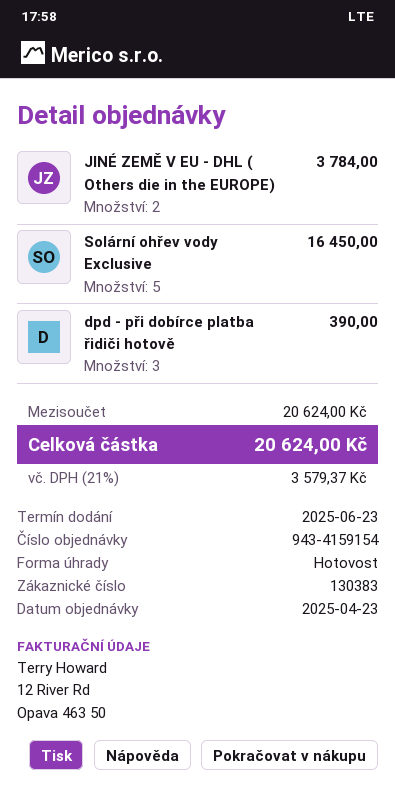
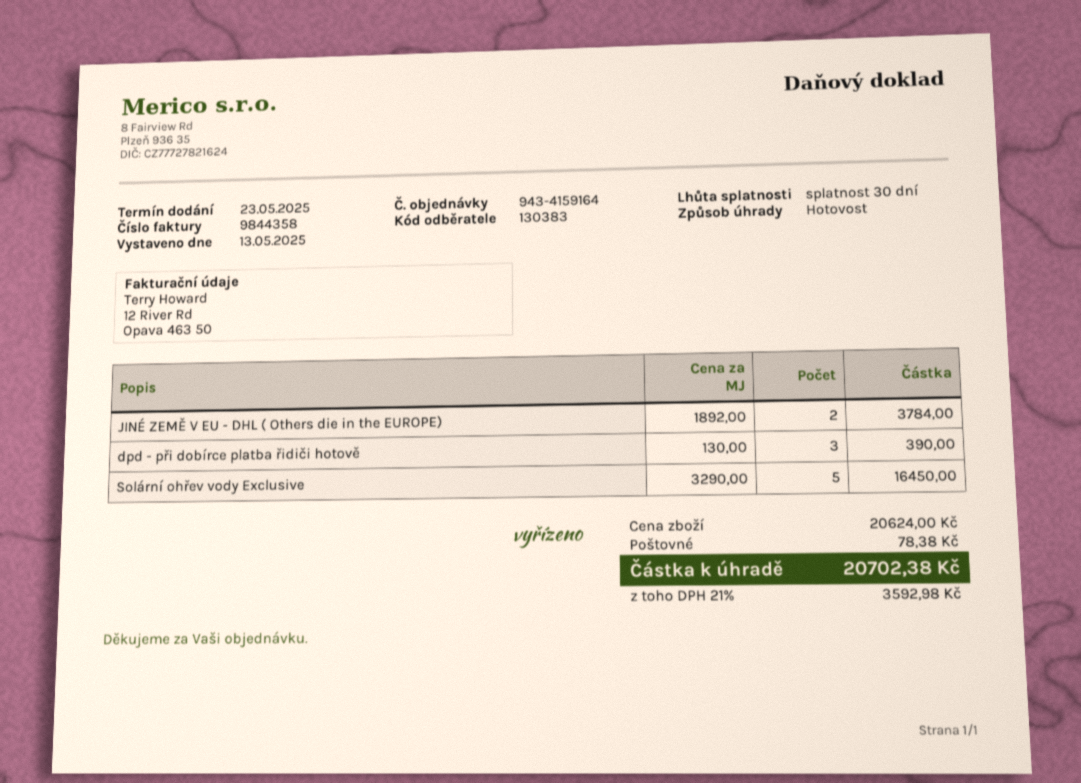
order number: 943-4159154 -> 943-4159164
delivery date: 2025-06-23 -> 2025-05-23
shipping: none -> 78.38
tax: 21% = 3579.37 -> 21% = 3592.98
total: 20624.00 -> 20702.38

